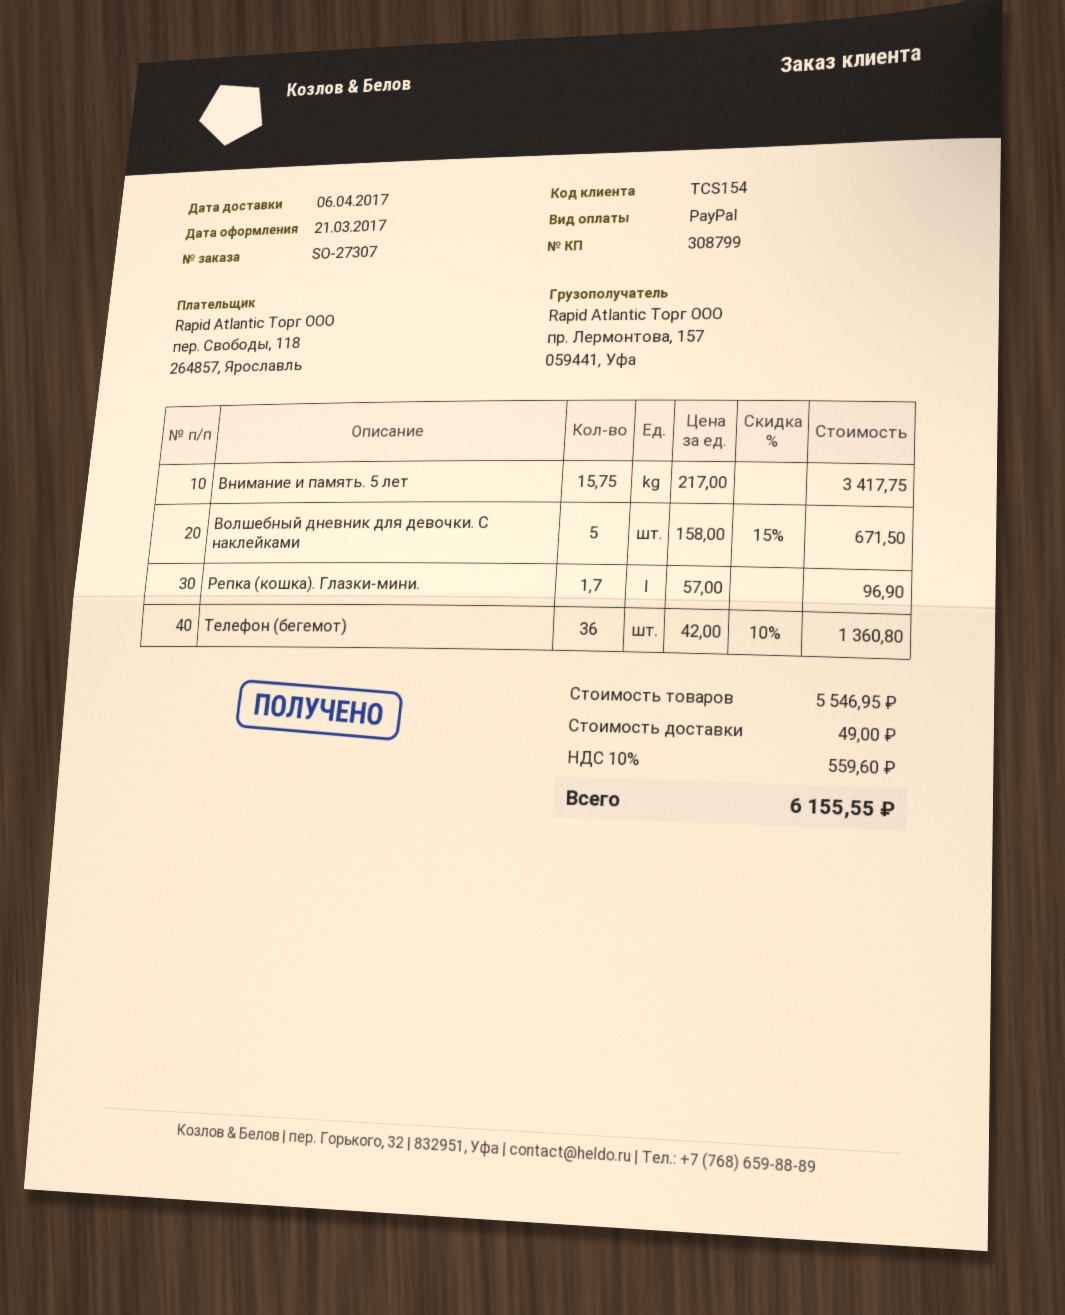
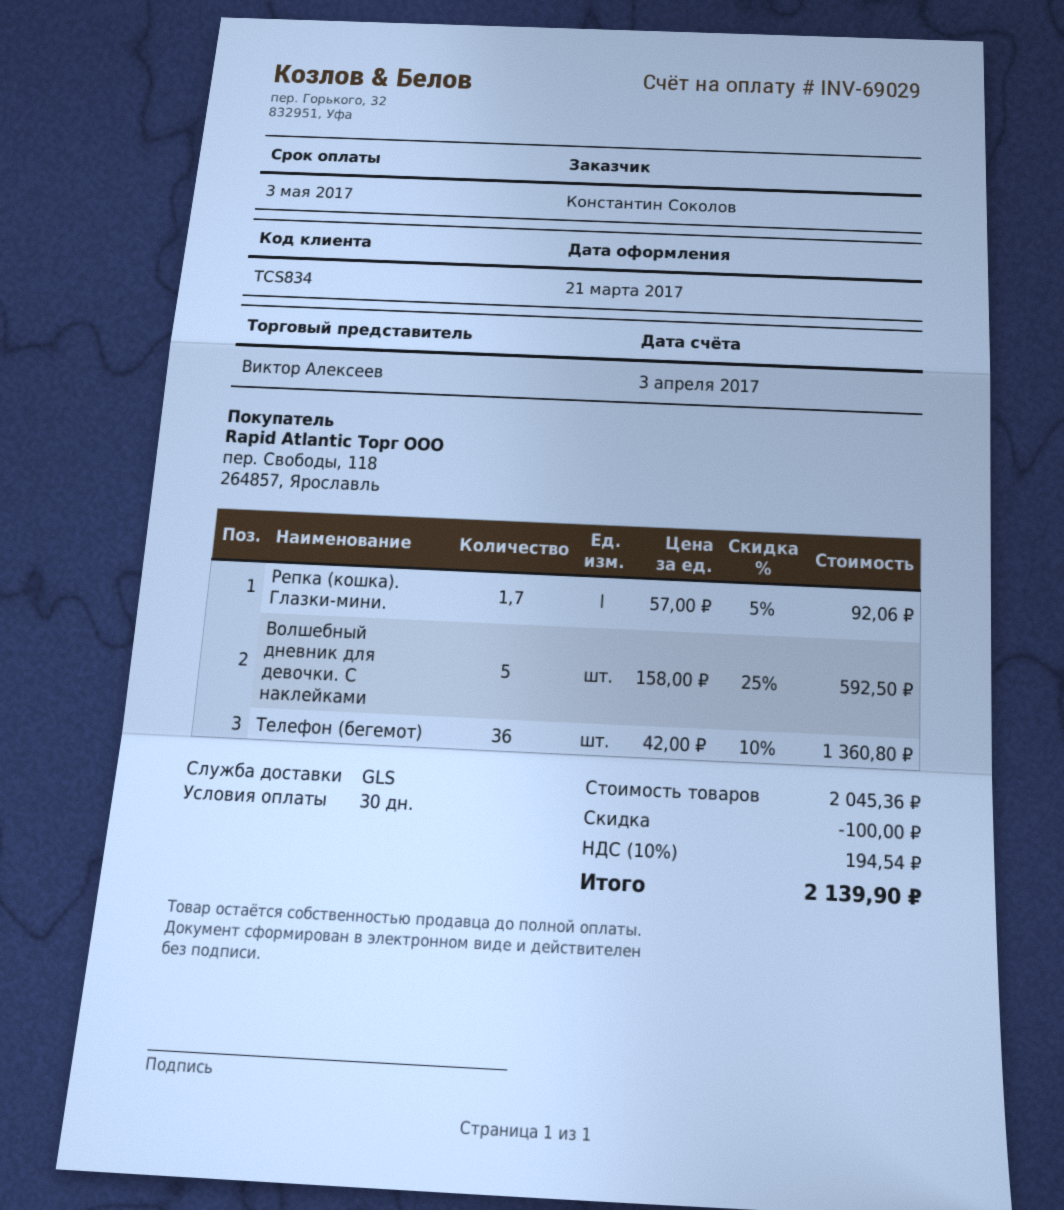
customer number: TCS154 -> TCS834
Внимание и память. 5 лет: 15.75 x 217.00 = 3417.75 -> none
Волшебный дневник для девочки. С наклейками: 5 x 158.00 - 15% = 671.50 -> 5 x 158.00 - 25% = 592.50
Репка (кошка). Глазки-мини.: 1.7 x 57.00 = 96.90 -> 1.7 x 57.00 - 5% = 92.06
subtotal: 5546.95 -> 2045.36
discount: none -> 100.00
shipping: 49.00 -> none
tax: 10% = 559.60 -> 10% = 194.54
total: 6155.55 -> 2139.90

